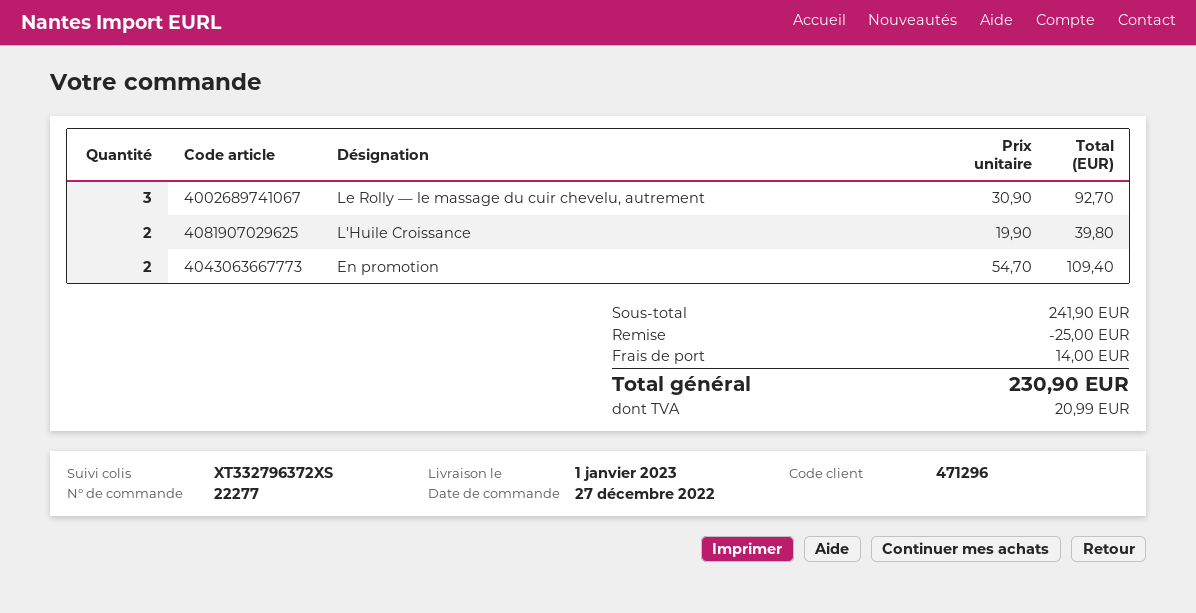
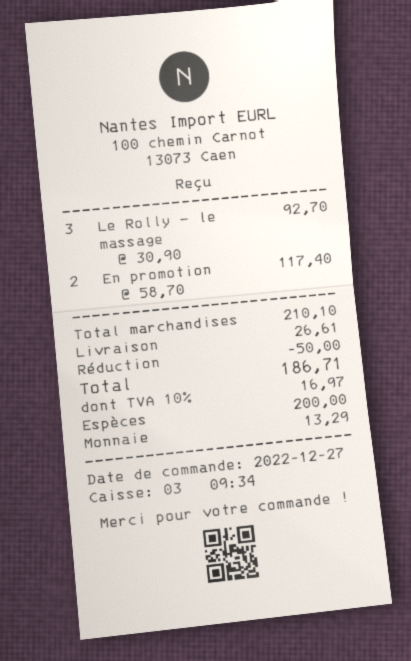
L'Huile Croissance: 2 x 19.90 = 39.80 -> none
En promotion: 2 x 54.70 = 109.40 -> 2 x 58.70 = 117.40
subtotal: 241.90 -> 210.10
discount: 25.00 -> 50.00
shipping: 14.00 -> 26.61
tax: 20.99 -> 16.97
total: 230.90 -> 186.71

